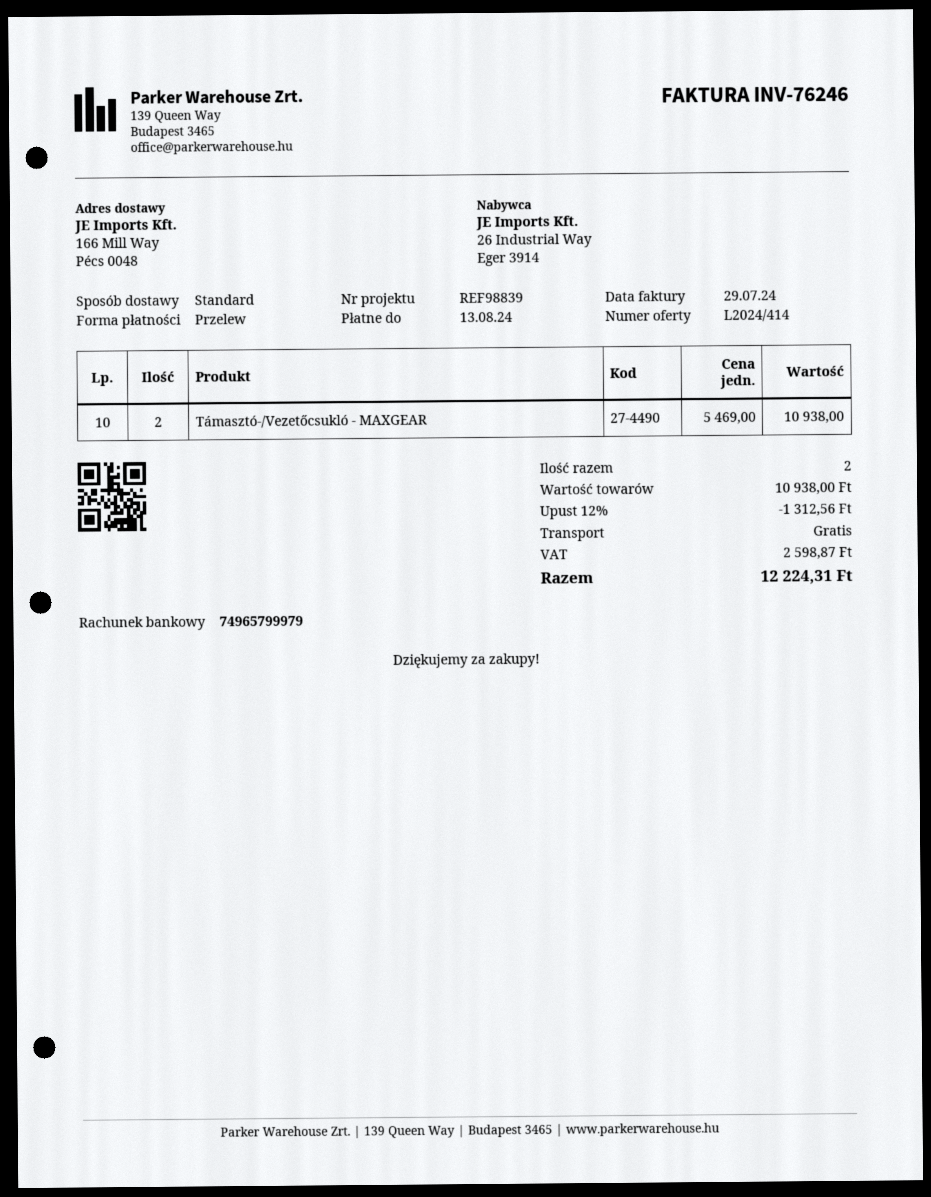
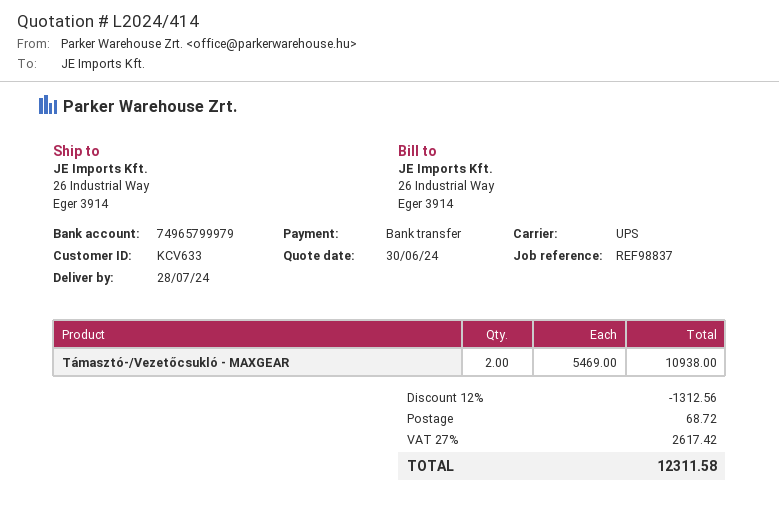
reference: REF98839 -> REF98837
shipping method: standard -> UPS
ship to: 166 Mill Way, Pécs 0048 -> 26 Industrial Way, Eger 3914
shipping: 0.00 -> 68.72
tax: 2598.87 -> 2617.42
total: 12224.31 -> 12311.58

